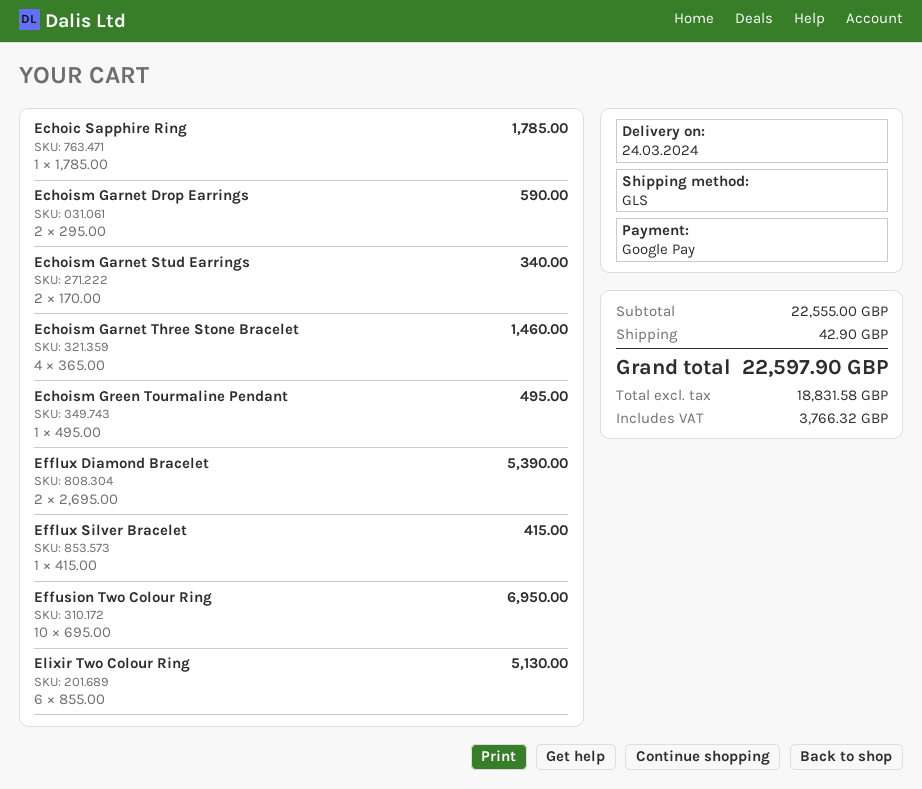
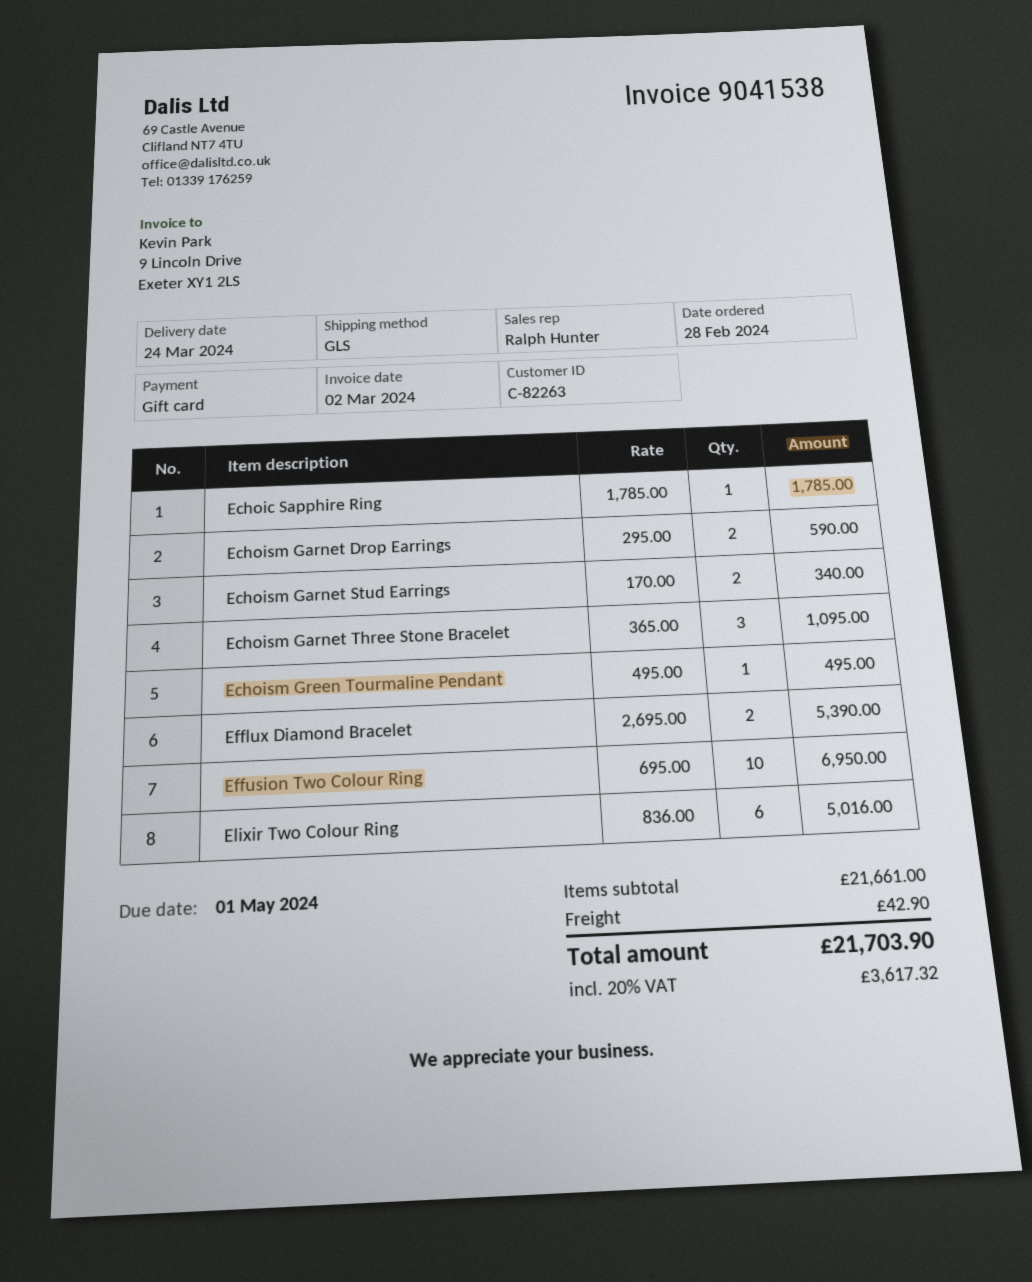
payment method: Google Pay -> gift card
Echoism Garnet Three Stone Bracelet: 4 x 365.00 = 1460.00 -> 3 x 365.00 = 1095.00
Efflux Silver Bracelet: 1 x 415.00 = 415.00 -> none
Elixir Two Colour Ring: 6 x 855.00 = 5130.00 -> 6 x 836.00 = 5016.00
subtotal: 22555.00 -> 21661.00
tax: 3766.32 -> 3617.32
total: 22597.90 -> 21703.90

